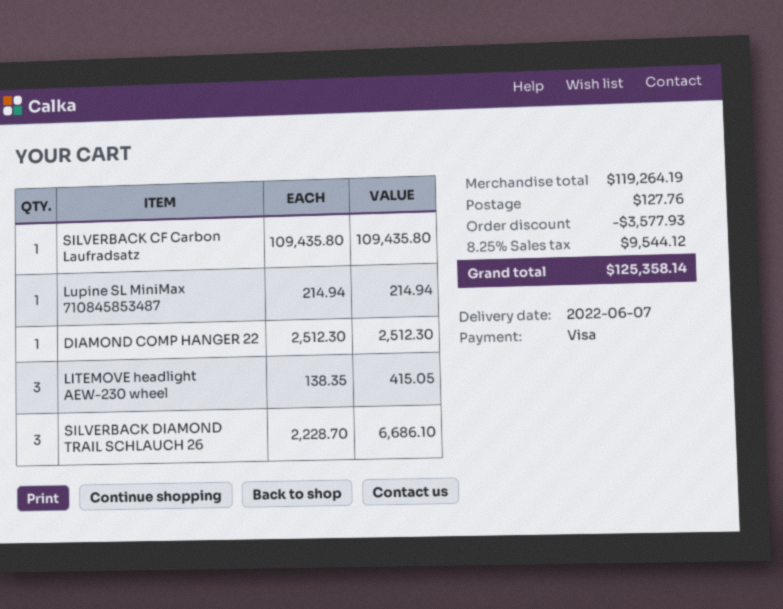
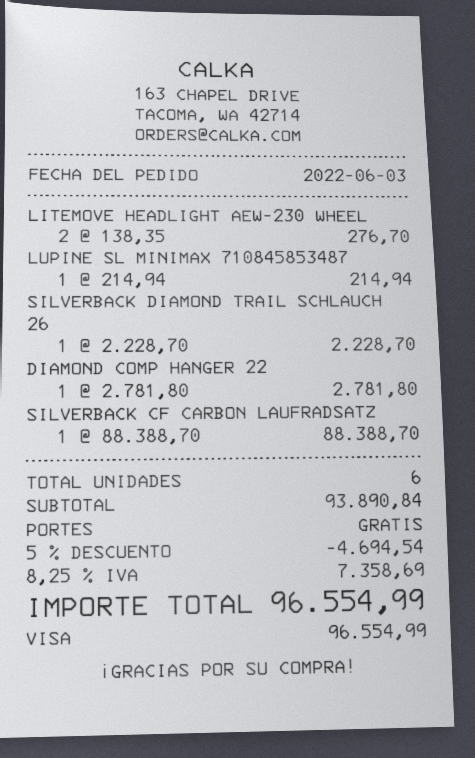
SILVERBACK CF Carbon Laufradsatz: 1 x 109435.80 = 109435.80 -> 1 x 88388.70 = 88388.70
DIAMOND COMP HANGER 22: 1 x 2512.30 = 2512.30 -> 1 x 2781.80 = 2781.80
LITEMOVE headlight AEW-230 wheel: 3 x 138.35 = 415.05 -> 2 x 138.35 = 276.70
SILVERBACK DIAMOND TRAIL SCHLAUCH 26: 3 x 2228.70 = 6686.10 -> 1 x 2228.70 = 2228.70
subtotal: 119264.19 -> 93890.84
discount: 3577.93 -> 4694.54
shipping: 127.76 -> 0.00
tax: 8.25% = 9544.12 -> 8.25% = 7358.69
total: 125358.14 -> 96554.99

